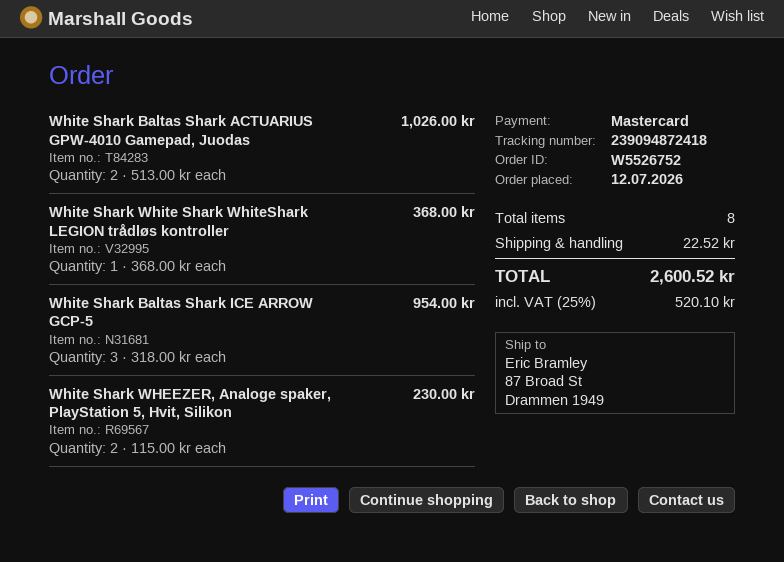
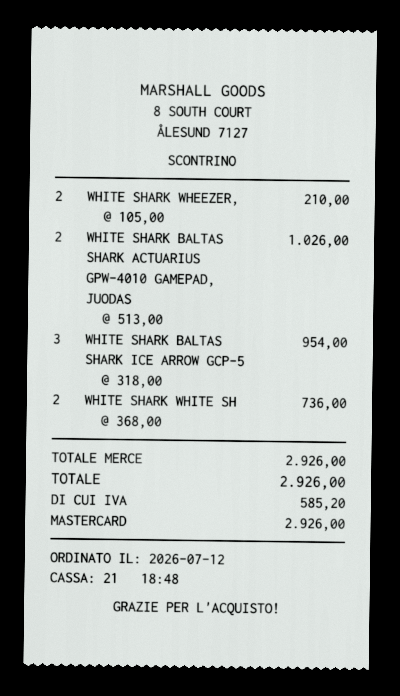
White Shark White Shark WhiteShark LEGION trådløs kontroller: 1 x 368.00 = 368.00 -> 2 x 368.00 = 736.00
White Shark WHEEZER, Analoge spaker, PlayStation 5, Hvit, Silikon: 2 x 115.00 = 230.00 -> 2 x 105.00 = 210.00
shipping: 22.52 -> none
tax: 520.10 -> 585.20
total: 2600.52 -> 2926.00

